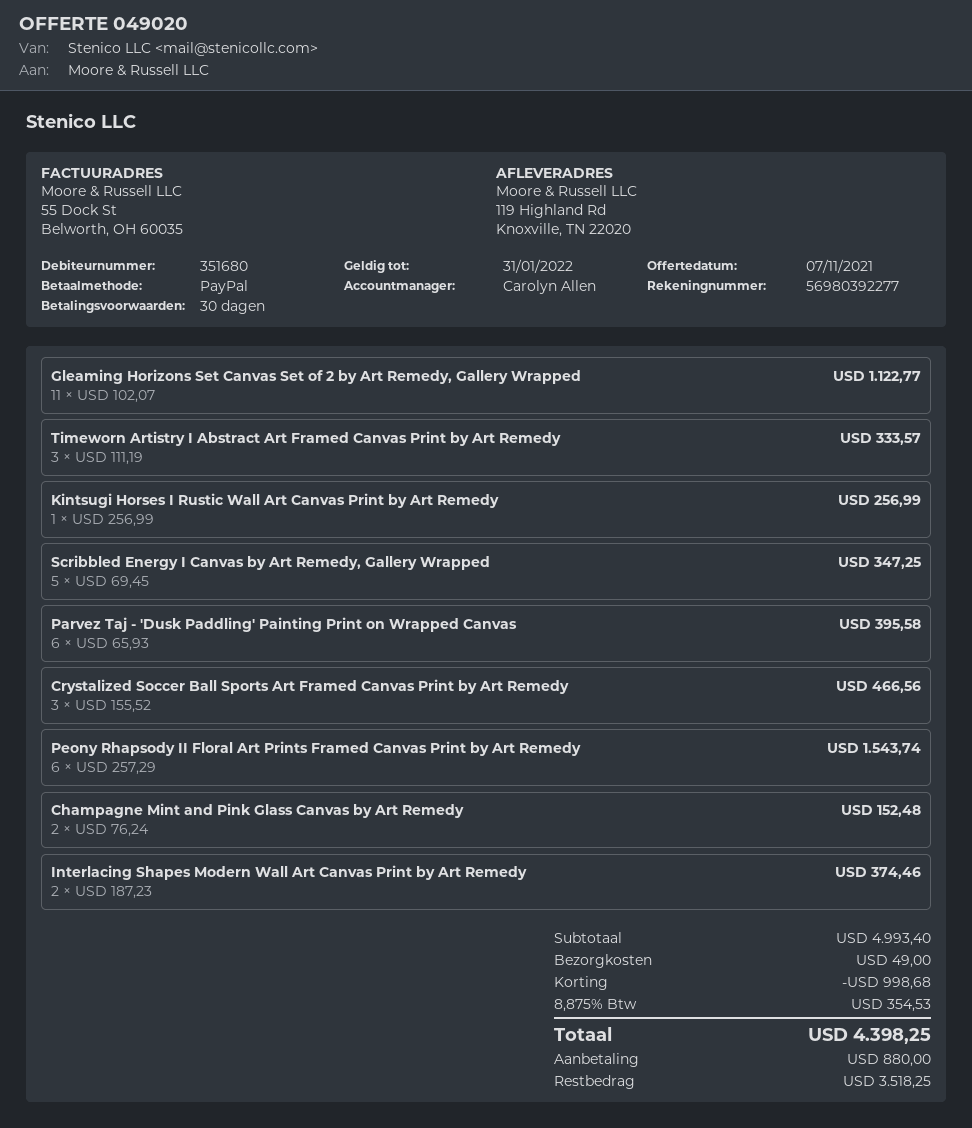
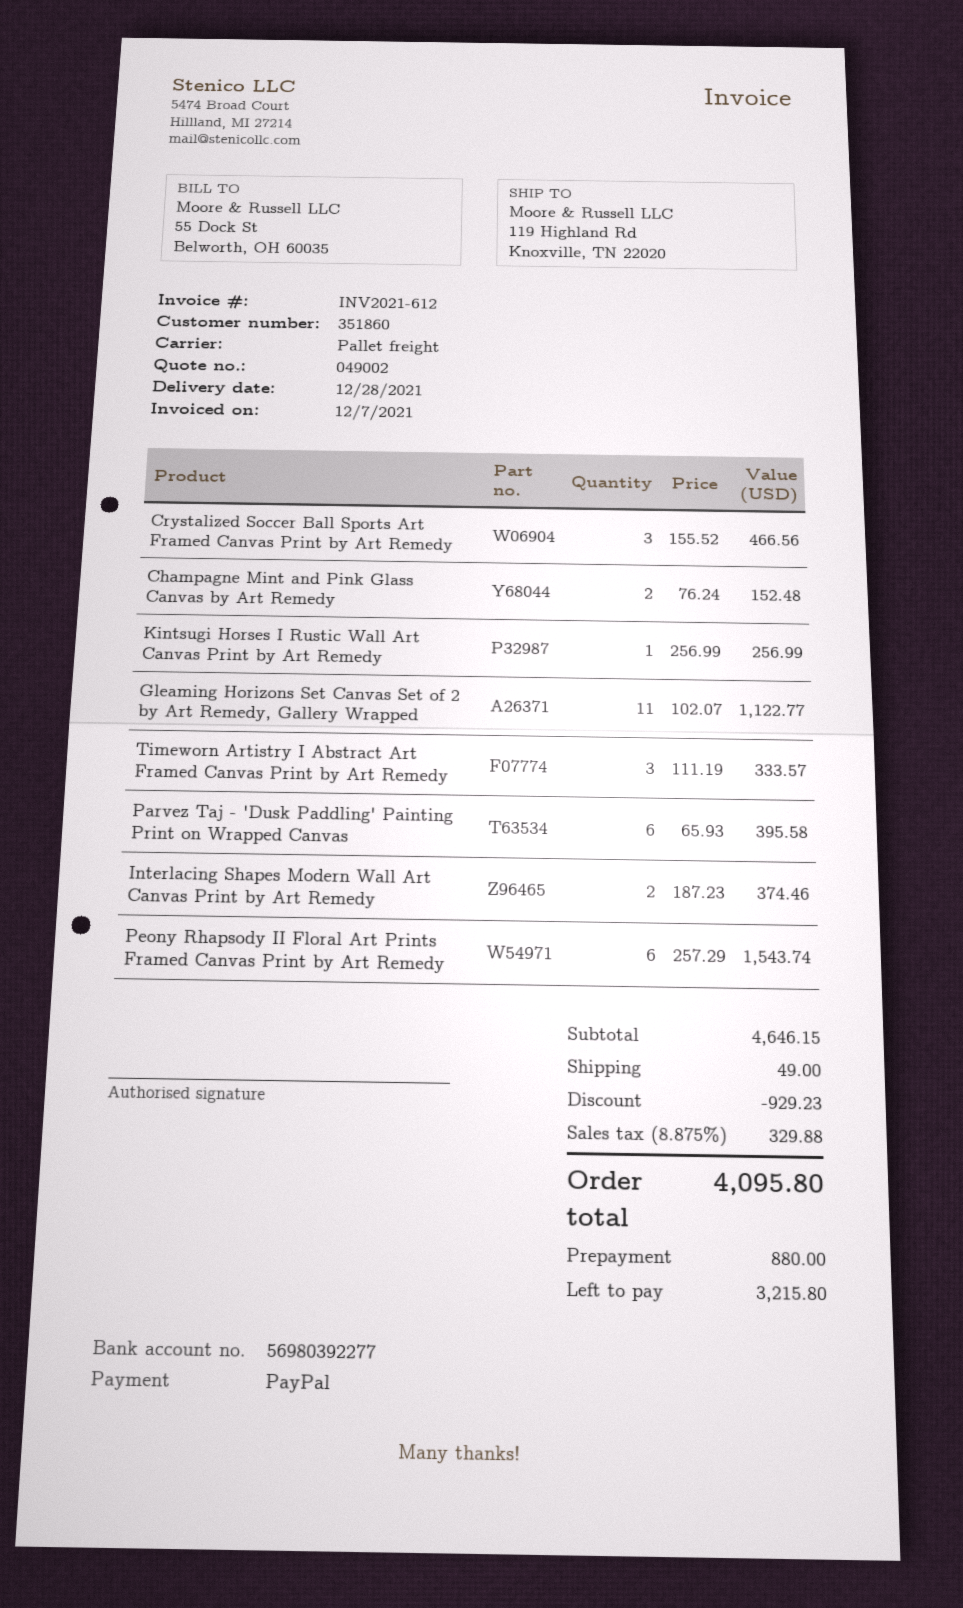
quote number: 049020 -> 049002
customer number: 351680 -> 351860
Scribbled Energy I Canvas by Art Remedy, Gallery Wrapped: 5 x 69.45 = 347.25 -> none
subtotal: 4993.40 -> 4646.15
discount: 998.68 -> 929.23
tax: 8.875% = 354.53 -> 8.875% = 329.88
total: 4398.25 -> 4095.80
balance: 3518.25 -> 3215.80

